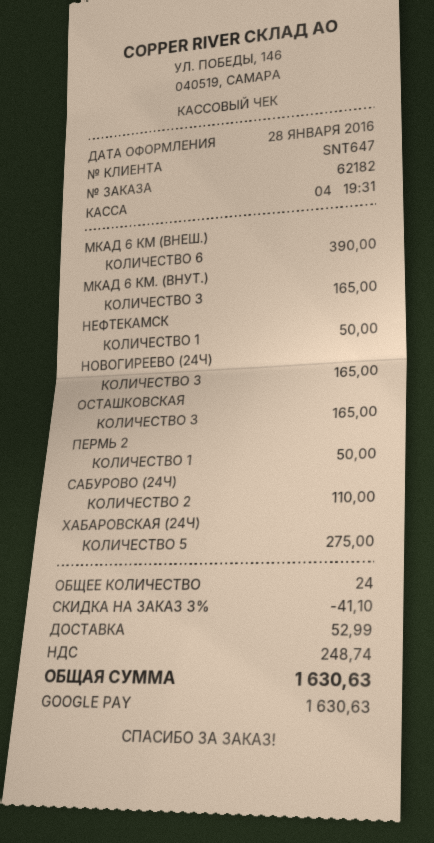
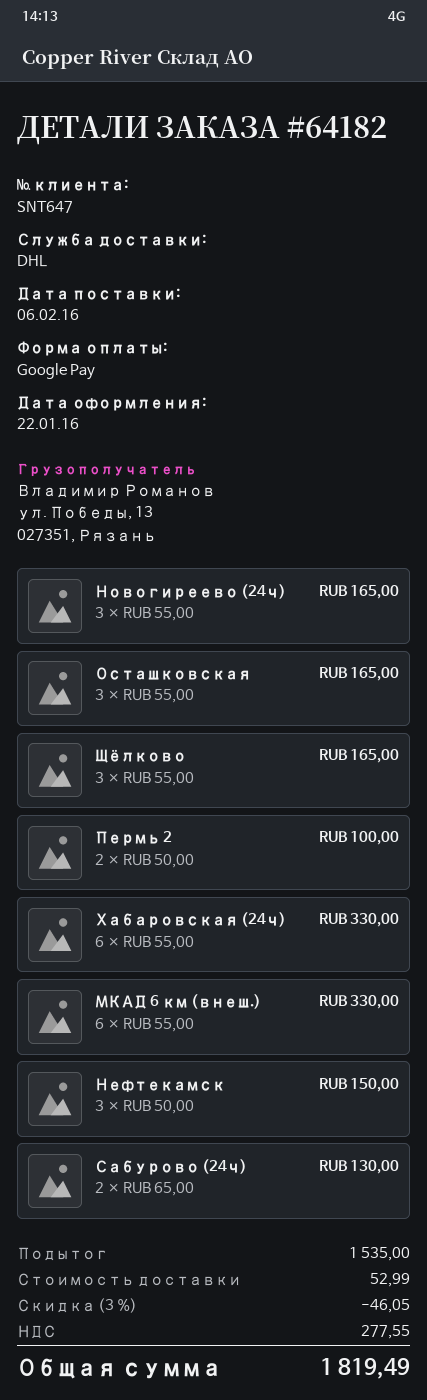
order number: 62182 -> 64182
order date: 2016-01-28 -> 2016-01-22
МКАД 6 КМ (ВНЕШ.): 6 for 390.00 -> 6 for 330.00
МКАД 6 КМ. (ВНУТ.): 3 for 165.00 -> none
НЕФТЕКАМСК: 1 for 50.00 -> 3 for 150.00
ПЕРМЬ 2: 1 for 50.00 -> 2 for 100.00
САБУРОВО (24Ч): 2 for 110.00 -> 2 for 130.00
ХАБАРОВСКАЯ (24Ч): 5 for 275.00 -> 6 for 330.00
Щёлково: none -> 3 for 165.00
discount: 3% = 41.10 -> 3% = 46.05
tax: 248.74 -> 277.55
total: 1630.63 -> 1819.49

